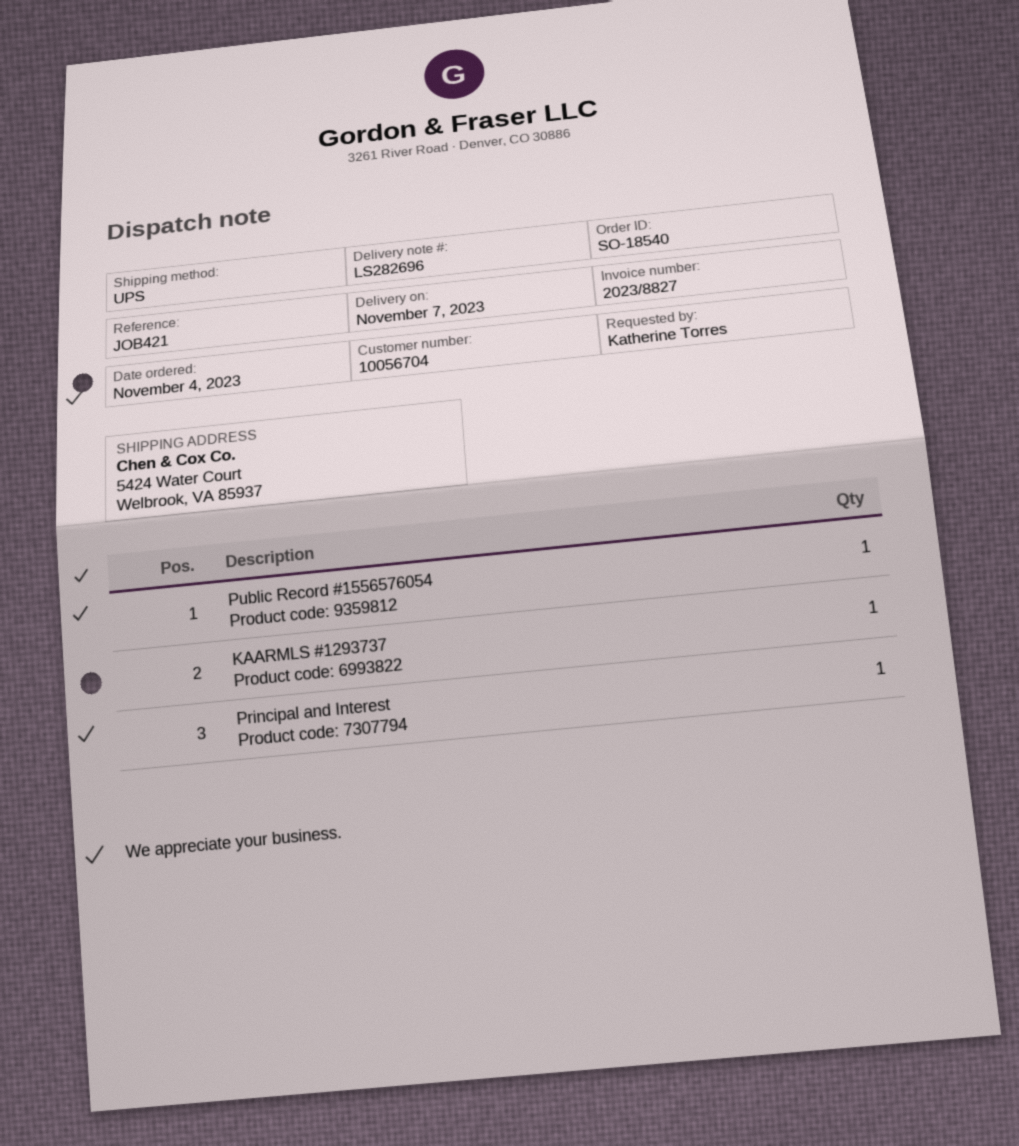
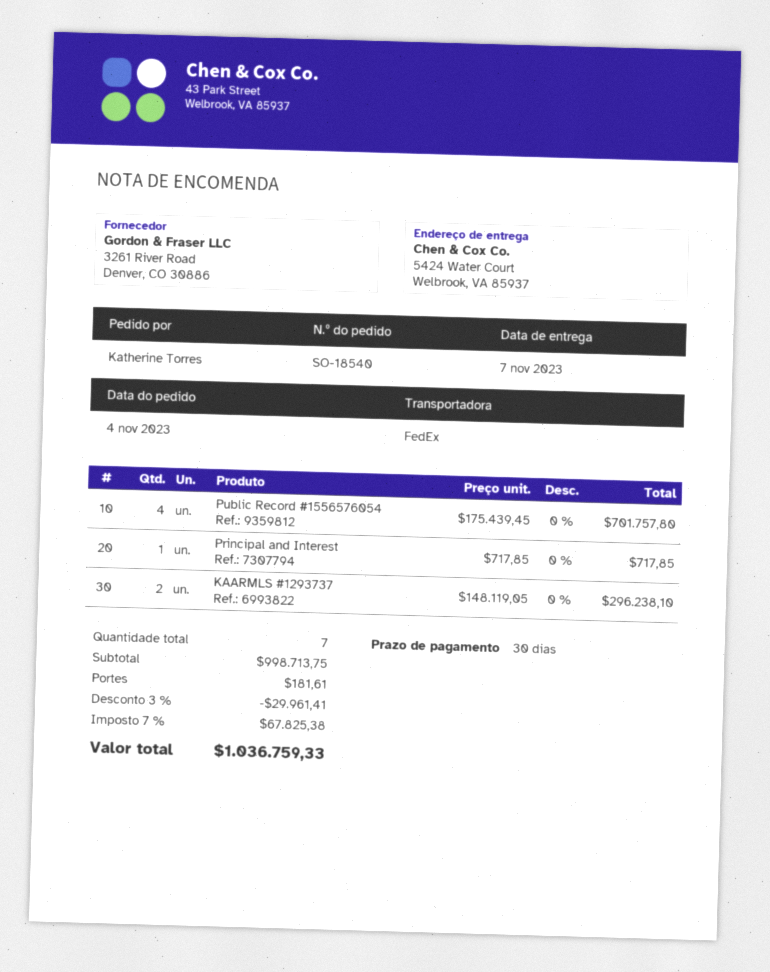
shipping method: UPS -> FedEx
Public Record #1556576054: 1 -> 4
KAARMLS #1293737: 1 -> 2

